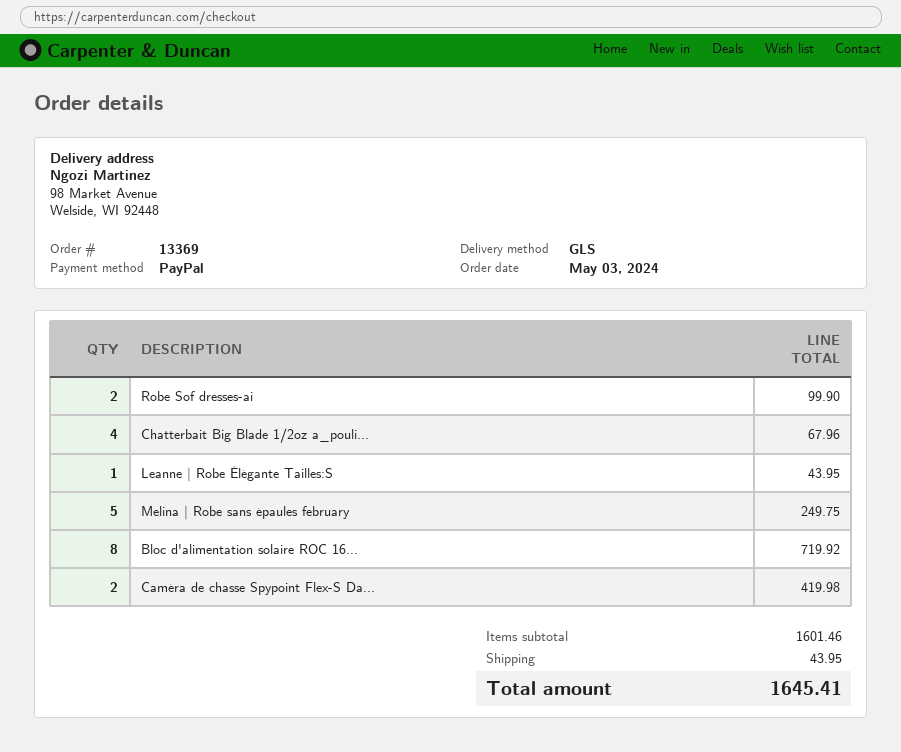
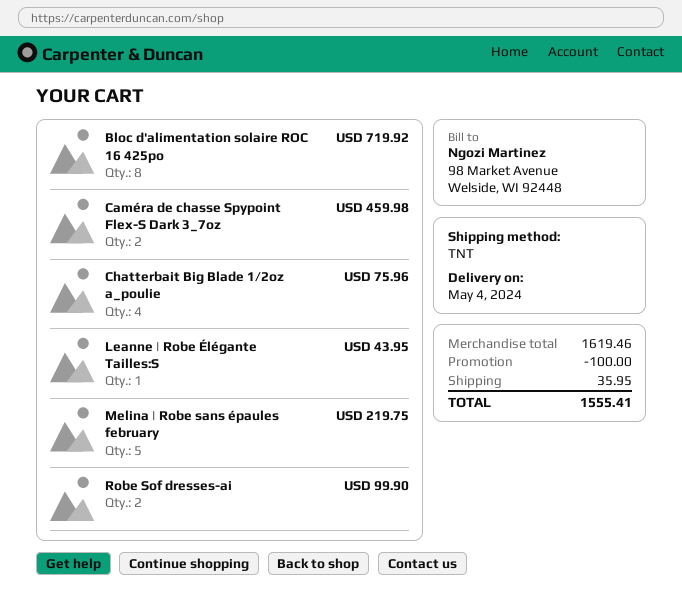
shipping method: GLS -> TNT
Chatterbait Big Blade 1/2oz a_pouli...: 4 for 67.96 -> 4 for 75.96
Melina | Robe sans épaules february: 5 for 249.75 -> 5 for 219.75
Caméra de chasse Spypoint Flex-S Da...: 2 for 419.98 -> 2 for 459.98
subtotal: 1601.46 -> 1619.46
discount: none -> 100.00
shipping: 43.95 -> 35.95
total: 1645.41 -> 1555.41

